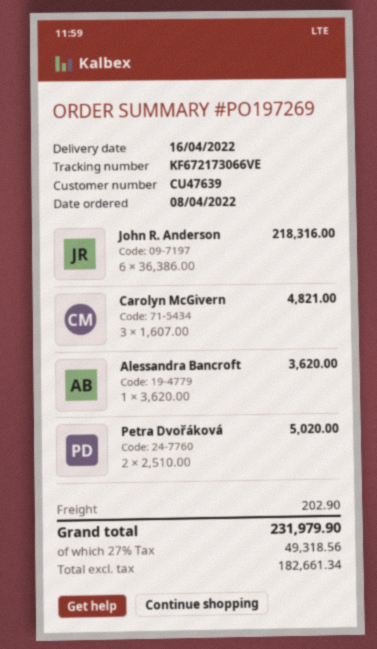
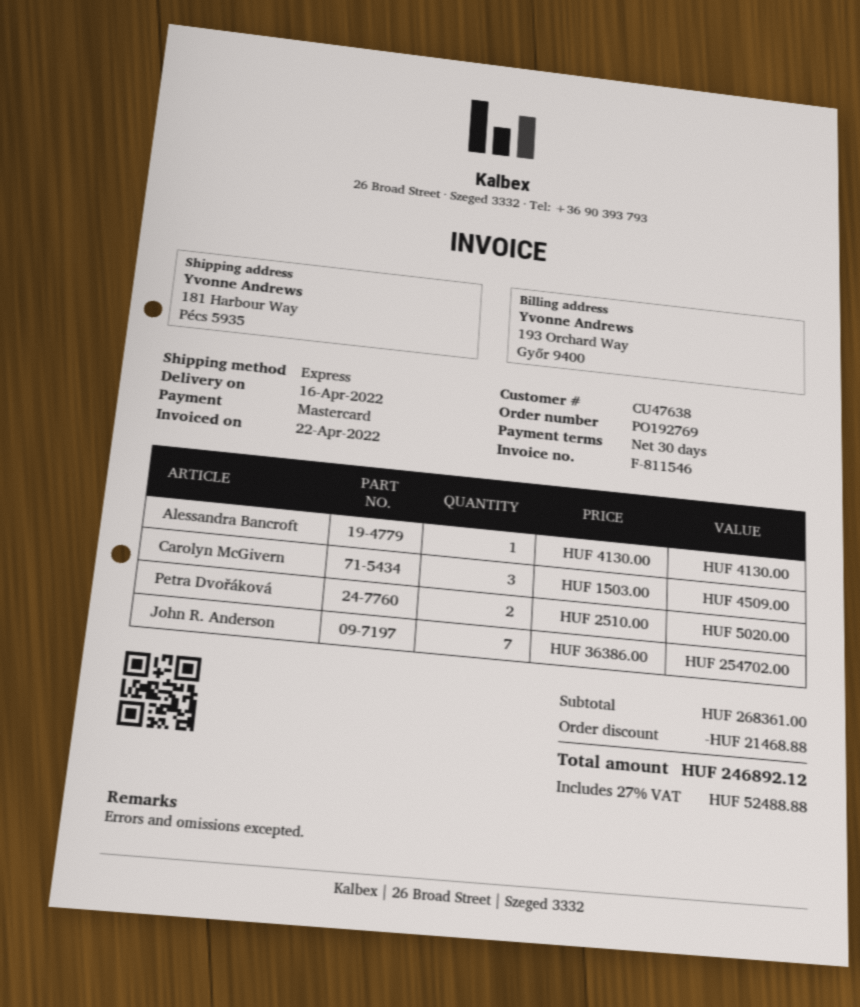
order number: PO197269 -> PO192769
customer number: CU47639 -> CU47638
John R. Anderson: 6 x 36386.00 = 218316.00 -> 7 x 36386.00 = 254702.00
Carolyn McGivern: 3 x 1607.00 = 4821.00 -> 3 x 1503.00 = 4509.00
Alessandra Bancroft: 1 x 3620.00 = 3620.00 -> 1 x 4130.00 = 4130.00
discount: none -> 21468.88
shipping: 202.90 -> none
tax: 27% = 49318.56 -> 27% = 52488.88
total: 231979.90 -> 246892.12

